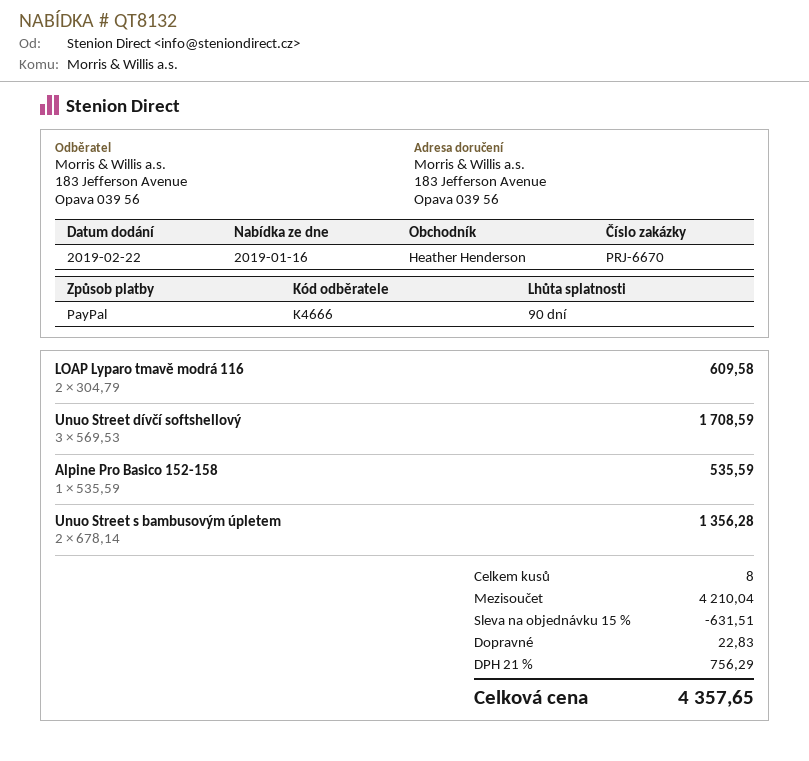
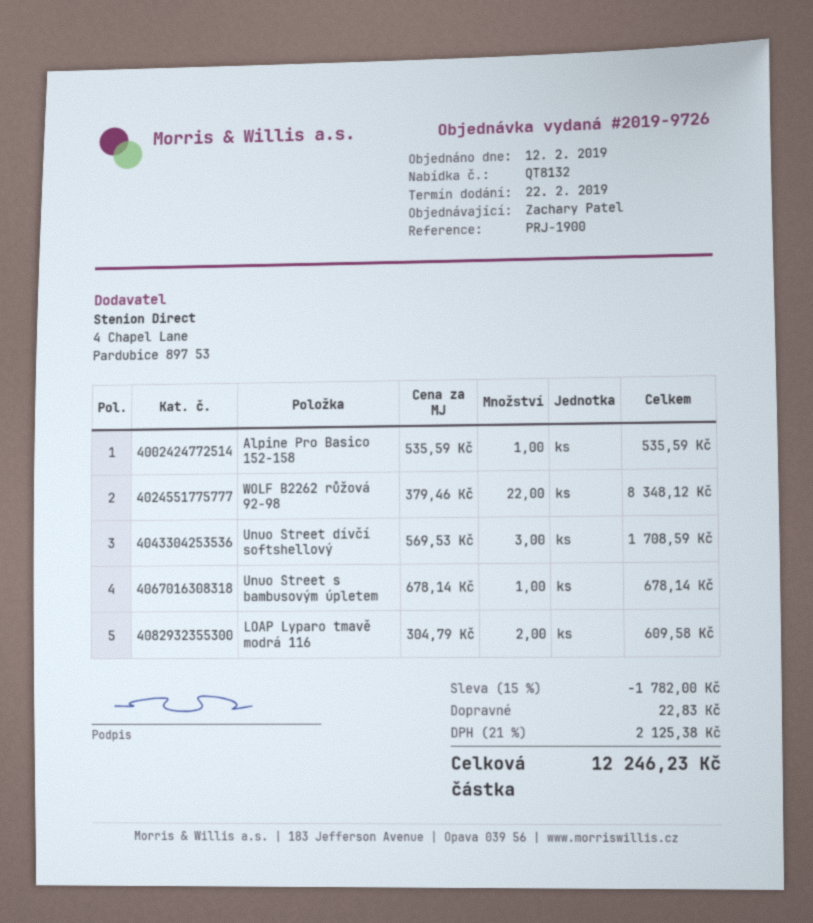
reference: PRJ-6670 -> PRJ-1900
Unuo Street s bambusovým úpletem: 2 x 678.14 = 1356.28 -> 1 x 678.14 = 678.14
WOLF B2262 růžová 92-98: none -> 22 x 379.46 = 8348.12
discount: 15% = 631.51 -> 15% = 1782.00
tax: 21% = 756.29 -> 21% = 2125.38
total: 4357.65 -> 12246.23

